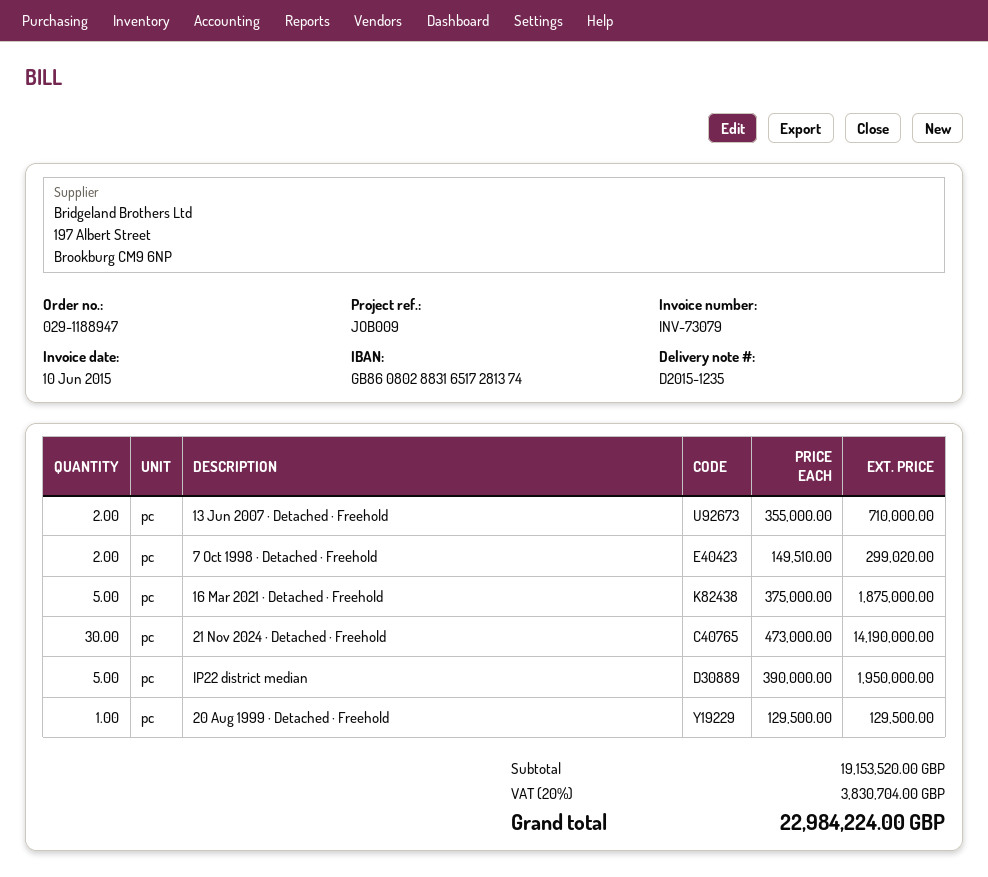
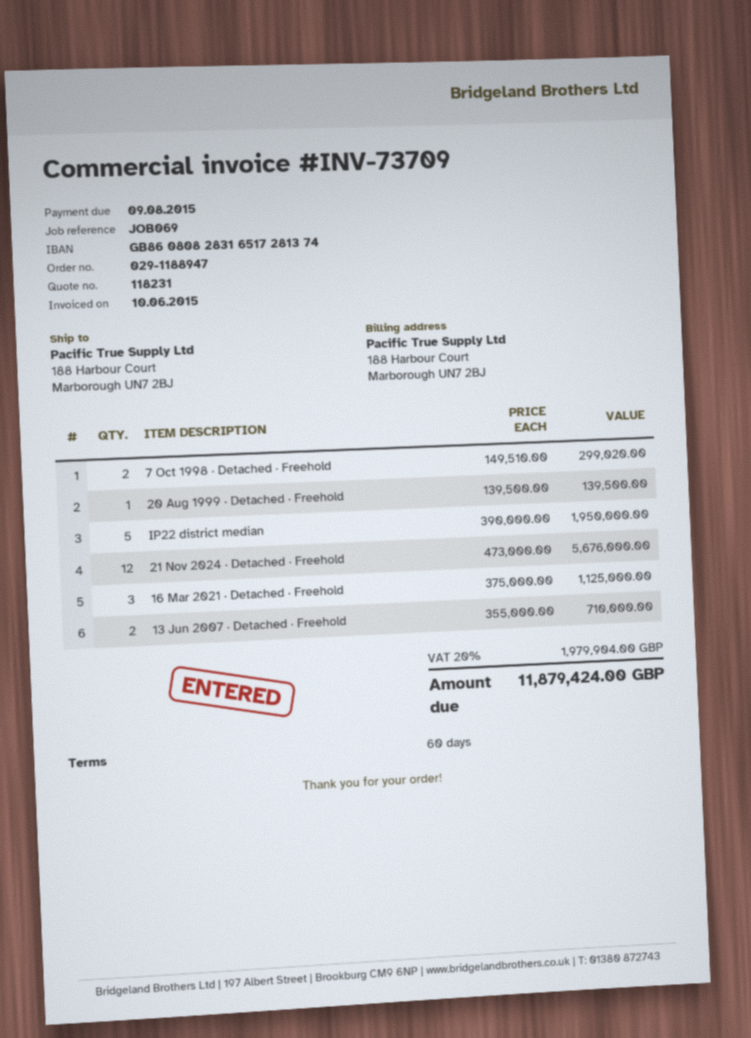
invoice number: INV-73079 -> INV-73709
reference: JOB009 -> JOB069
bank account: GB86080288316517281374 -> GB86080828316517281374
16 Mar 2021 · Detached · Freehold: 5 x 375000.00 = 1875000.00 -> 3 x 375000.00 = 1125000.00
21 Nov 2024 · Detached · Freehold: 30 x 473000.00 = 14190000.00 -> 12 x 473000.00 = 5676000.00
20 Aug 1999 · Detached · Freehold: 1 x 129500.00 = 129500.00 -> 1 x 139500.00 = 139500.00
tax: 20% = 3830704.00 -> 20% = 1979904.00
total: 22984224.00 -> 11879424.00

